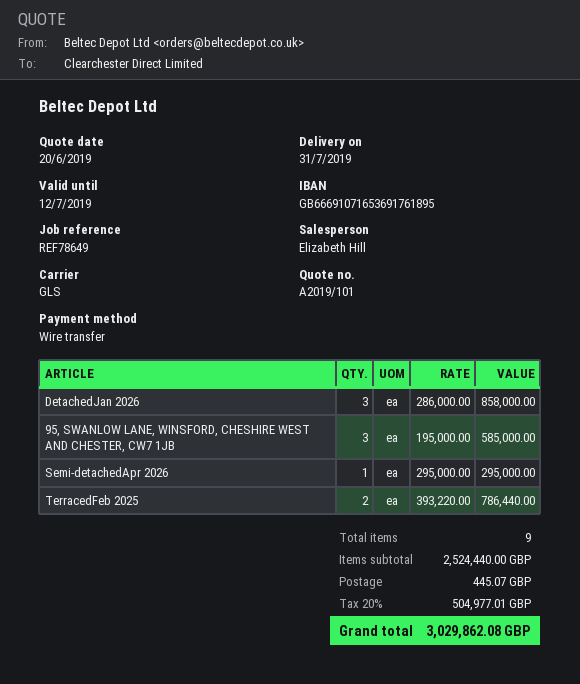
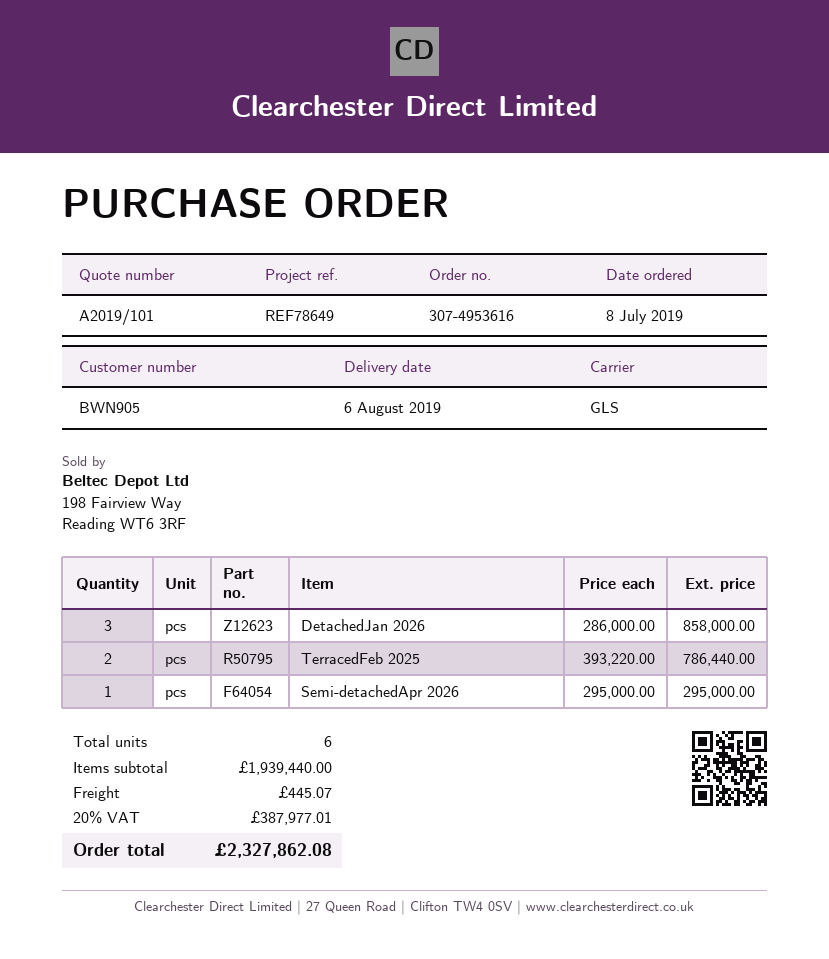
delivery date: 2019-07-31 -> 2019-08-06
95, SWANLOW LANE, WINSFORD, CHESHIRE WEST AND CHESTER, CW7 1JB: 3 x 195000.00 = 585000.00 -> none
total quantity: 9 -> 6
subtotal: 2524440.00 -> 1939440.00
tax: 20% = 504977.01 -> 20% = 387977.01
total: 3029862.08 -> 2327862.08

